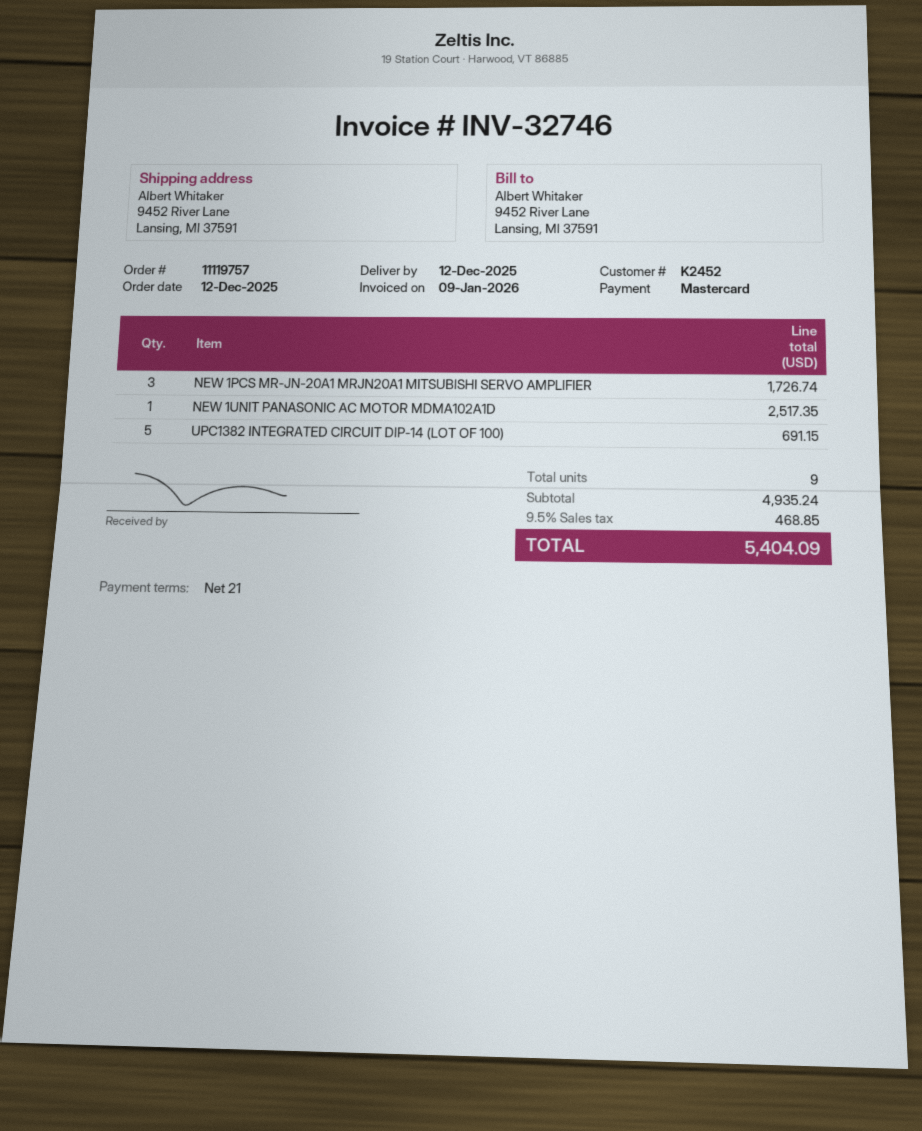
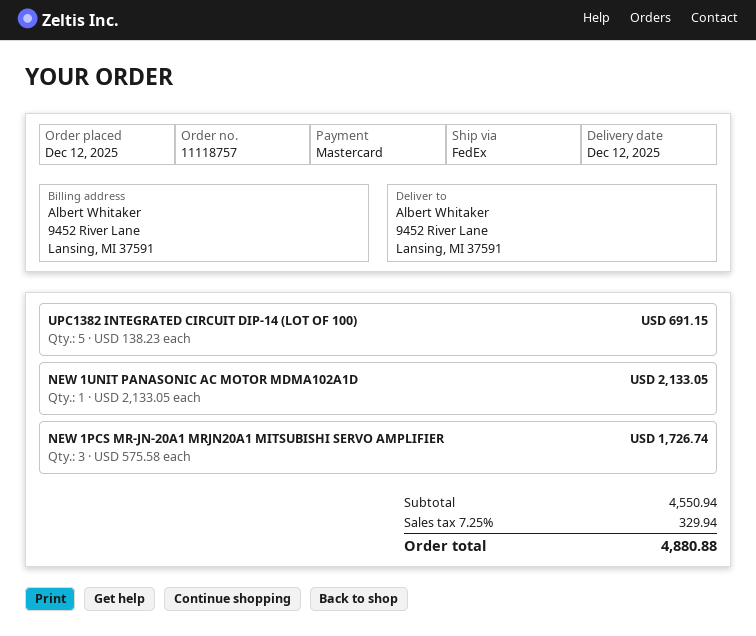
order number: 11119757 -> 11118757
NEW 1UNIT PANASONIC AC MOTOR MDMA102A1D: 1 for 2517.35 -> 1 for 2133.05
subtotal: 4935.24 -> 4550.94
tax: 9.5% = 468.85 -> 7.25% = 329.94
total: 5404.09 -> 4880.88

